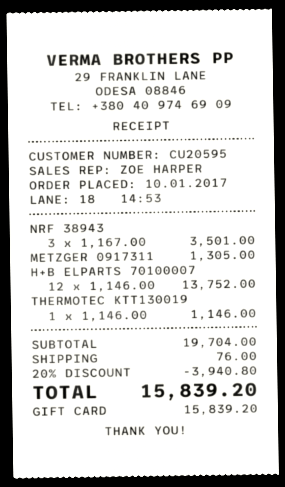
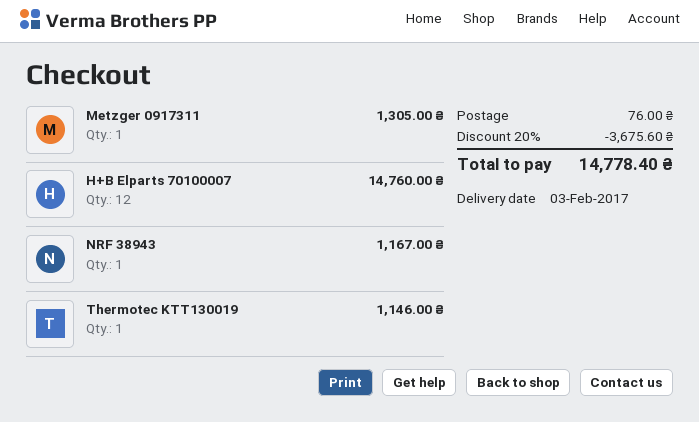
NRF 38943: 3 for 3501.00 -> 1 for 1167.00
H+B ELPARTS 70100007: 12 for 13752.00 -> 12 for 14760.00
discount: 20% = 3940.80 -> 20% = 3675.60
total: 15839.20 -> 14778.40

